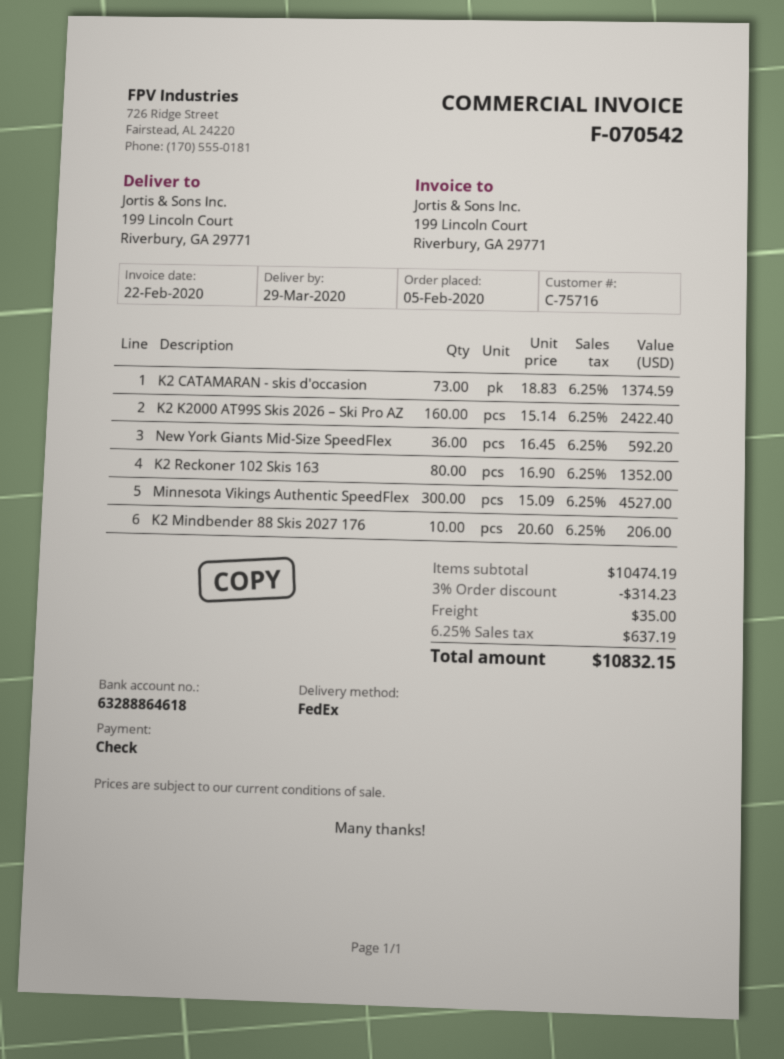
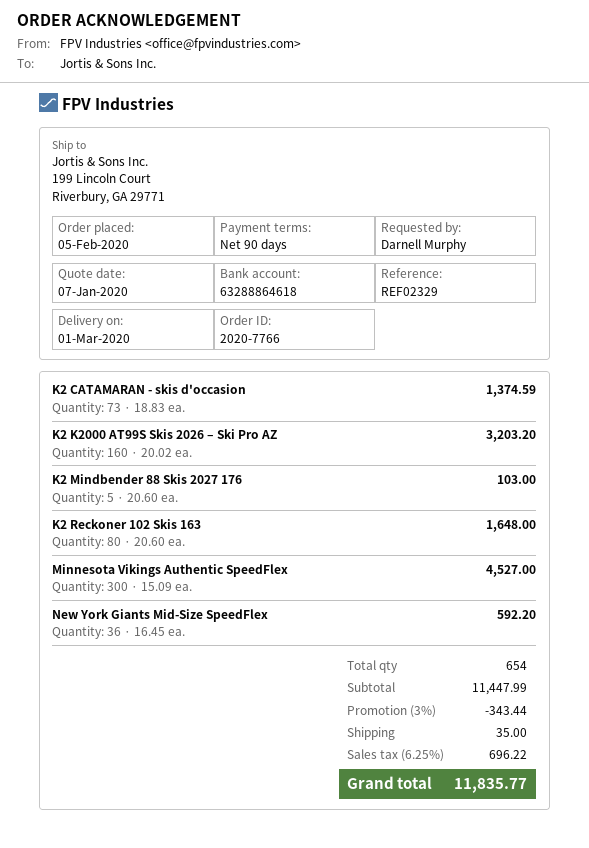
delivery date: 2020-03-29 -> 2020-03-01
K2 K2000 AT99S Skis 2026 – Ski Pro AZ: 160 x 15.14 = 2422.40 -> 160 x 20.02 = 3203.20
K2 Reckoner 102 Skis 163: 80 x 16.90 = 1352.00 -> 80 x 20.60 = 1648.00
K2 Mindbender 88 Skis 2027 176: 10 x 20.60 = 206.00 -> 5 x 20.60 = 103.00
subtotal: 10474.19 -> 11447.99
discount: 3% = 314.23 -> 3% = 343.44
tax: 6.25% = 637.19 -> 6.25% = 696.22
total: 10832.15 -> 11835.77

